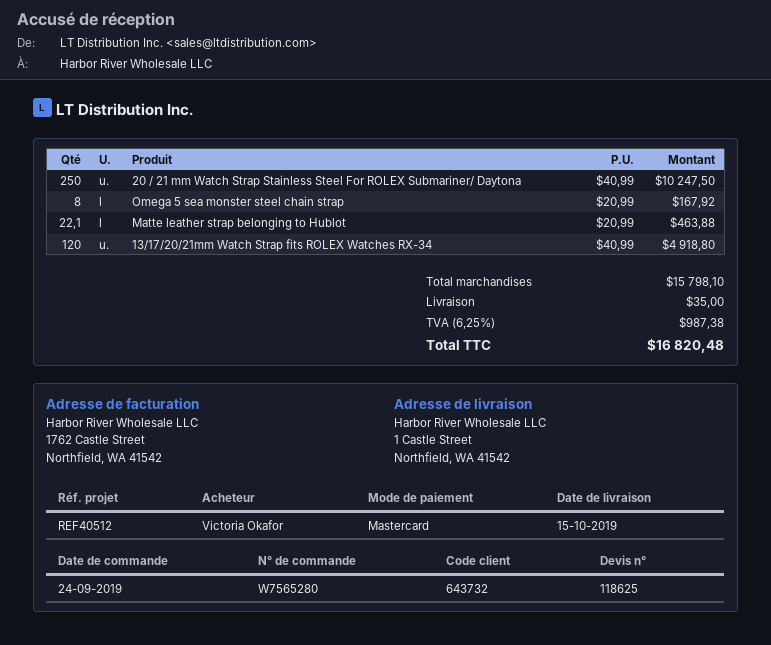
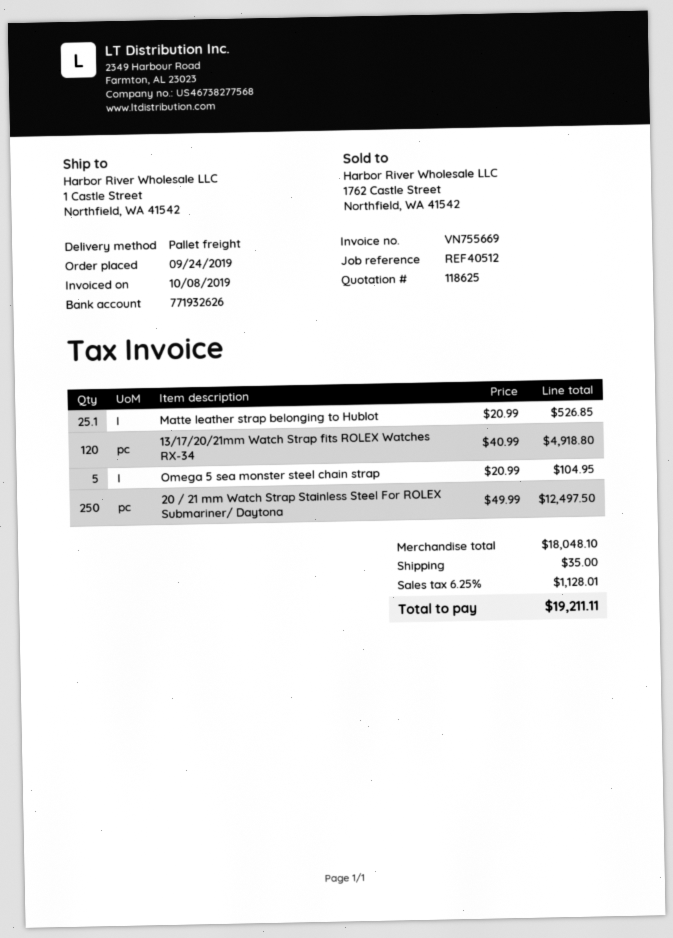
20 / 21 mm Watch Strap Stainless Steel For ROLEX Submariner/ Daytona: 250 x 40.99 = 10247.50 -> 250 x 49.99 = 12497.50
Omega 5 sea monster steel chain strap: 8 x 20.99 = 167.92 -> 5 x 20.99 = 104.95
Matte leather strap belonging to Hublot: 22.1 x 20.99 = 463.88 -> 25.1 x 20.99 = 526.85
subtotal: 15798.10 -> 18048.10
tax: 6.25% = 987.38 -> 6.25% = 1128.01
total: 16820.48 -> 19211.11

